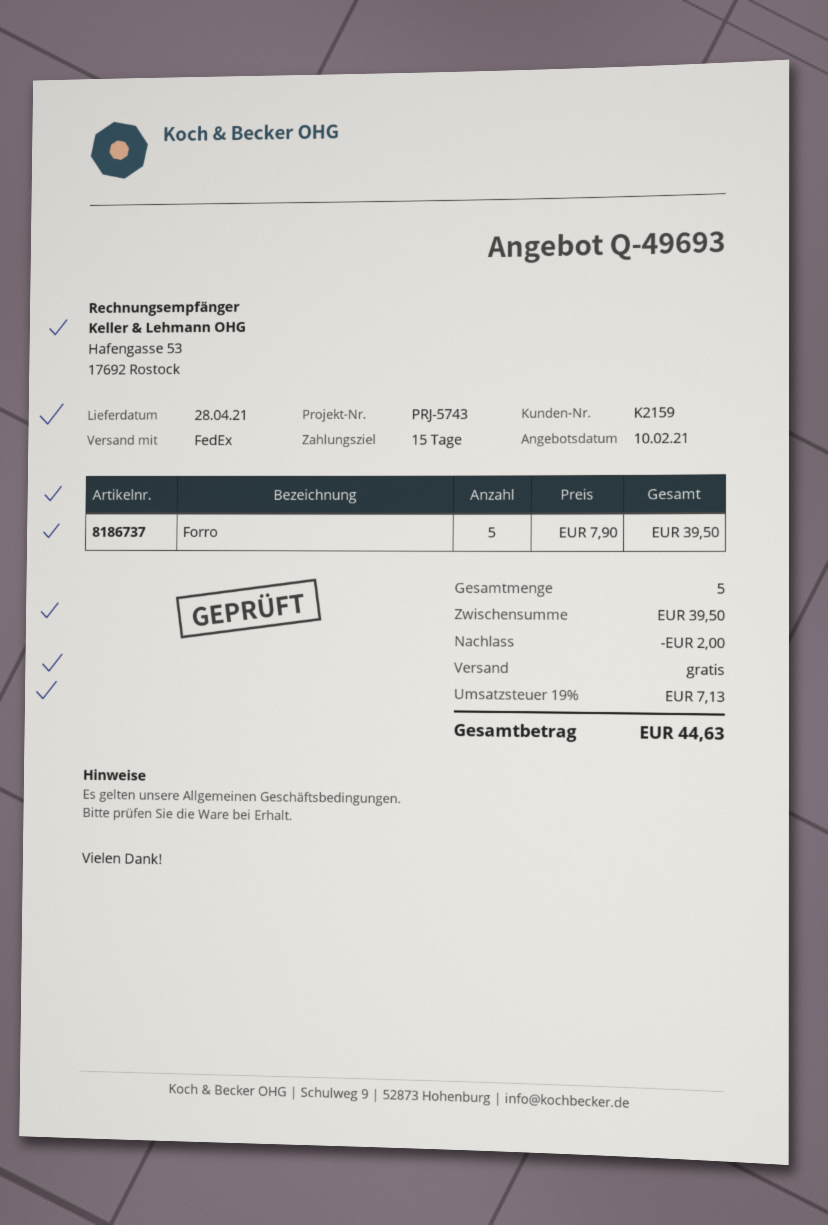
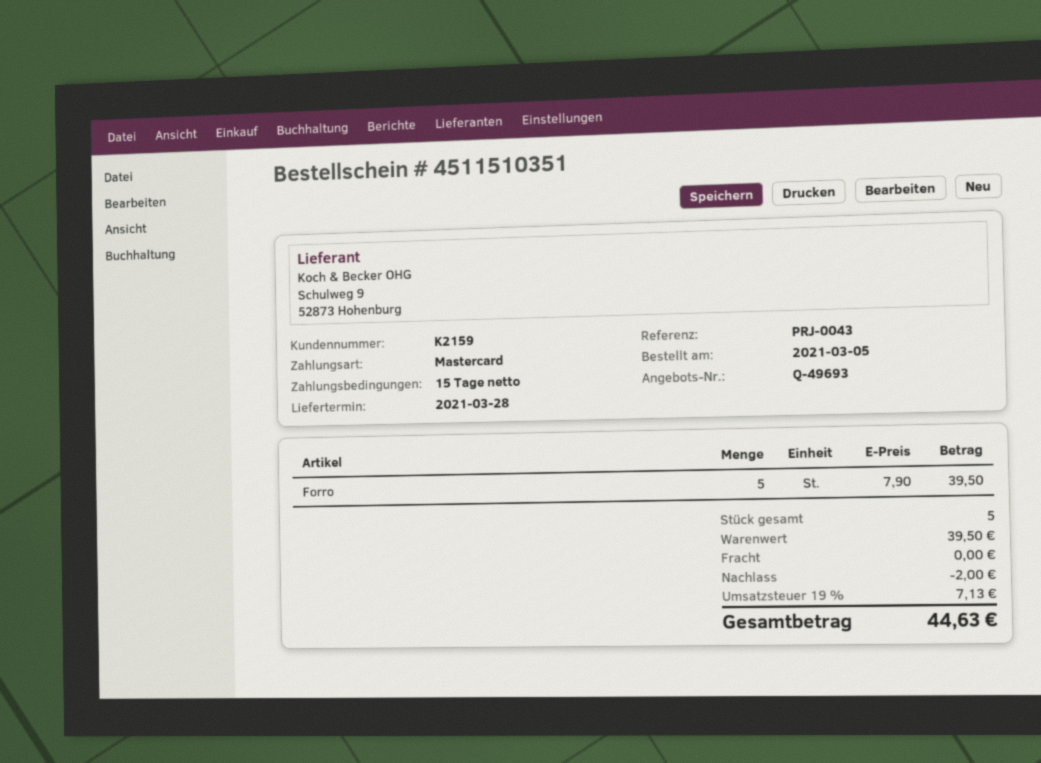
delivery date: 2021-04-28 -> 2021-03-28
reference: PRJ-5743 -> PRJ-0043

